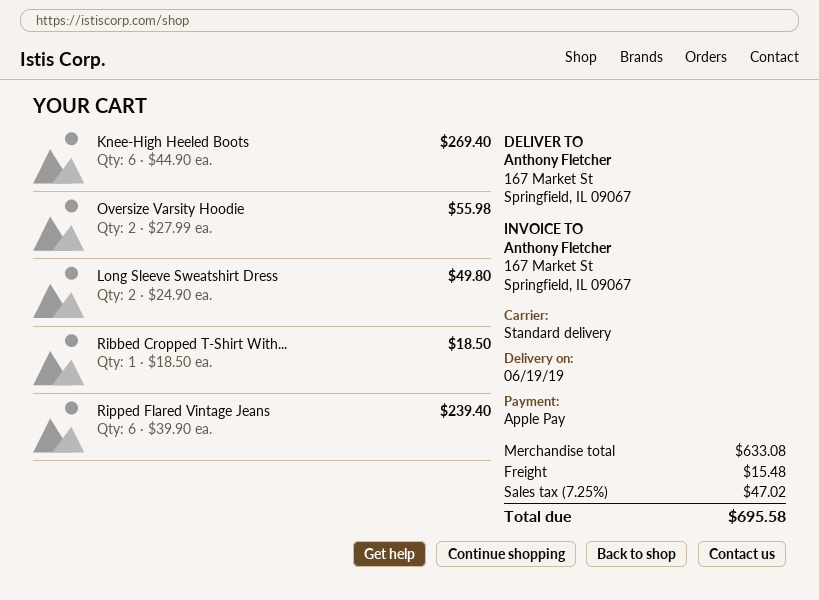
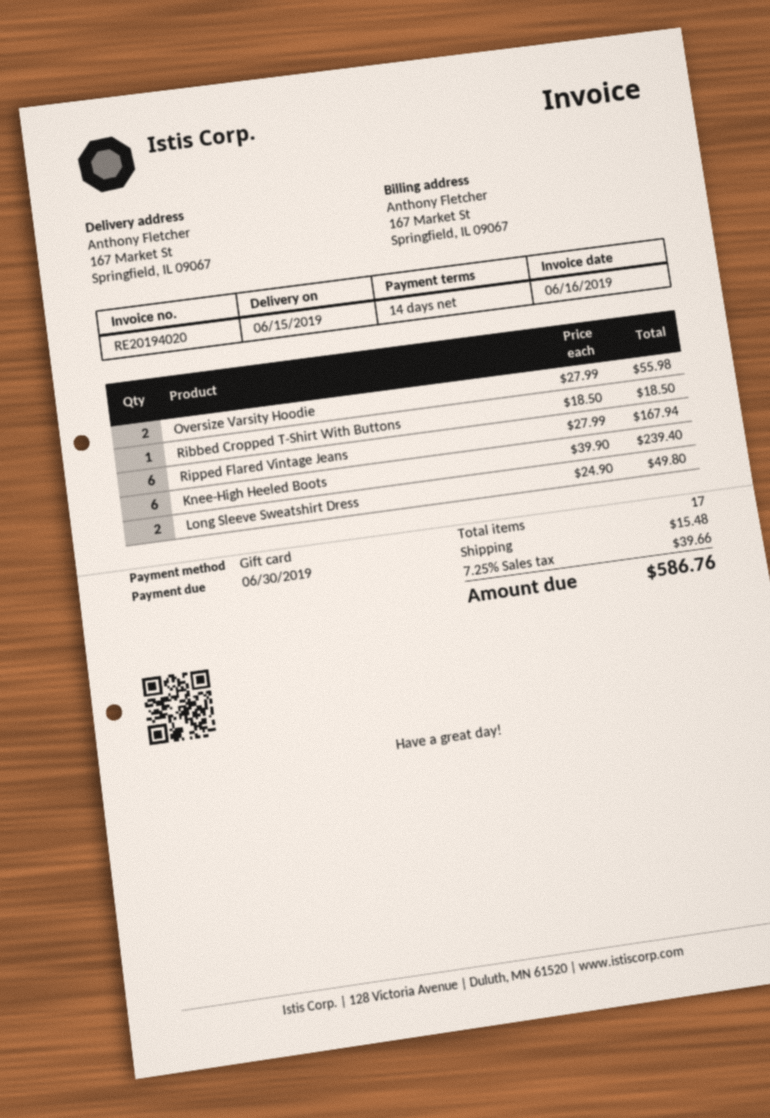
delivery date: 2019-06-19 -> 2019-06-15
payment method: Apple Pay -> gift card
Knee-High Heeled Boots: 6 x 44.90 = 269.40 -> 6 x 39.90 = 239.40
Ripped Flared Vintage Jeans: 6 x 39.90 = 239.40 -> 6 x 27.99 = 167.94
tax: 7.25% = 47.02 -> 7.25% = 39.66
total: 695.58 -> 586.76

